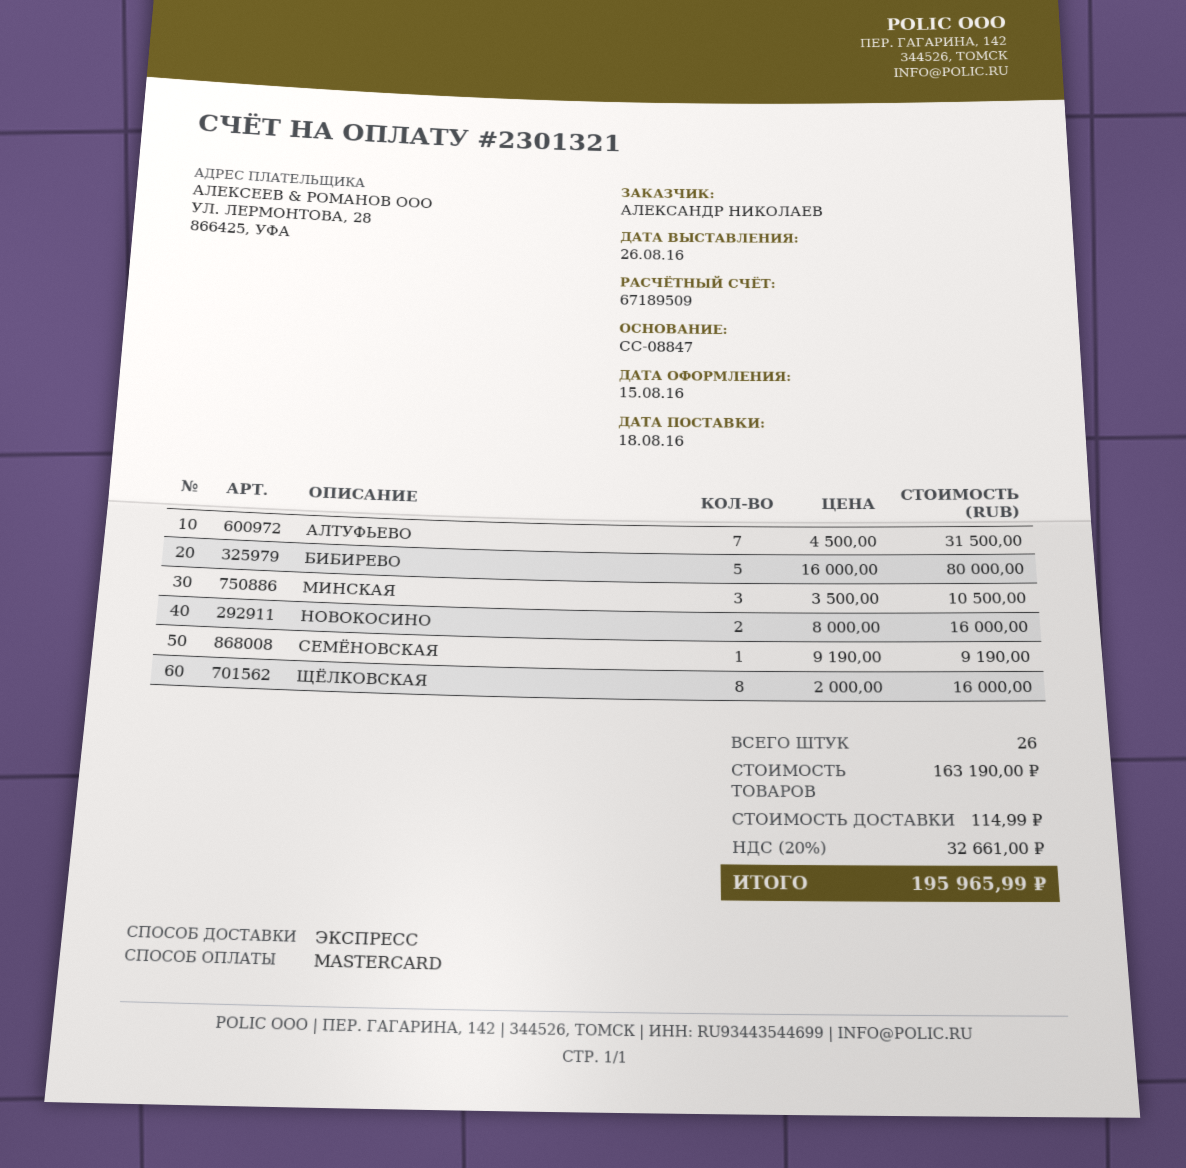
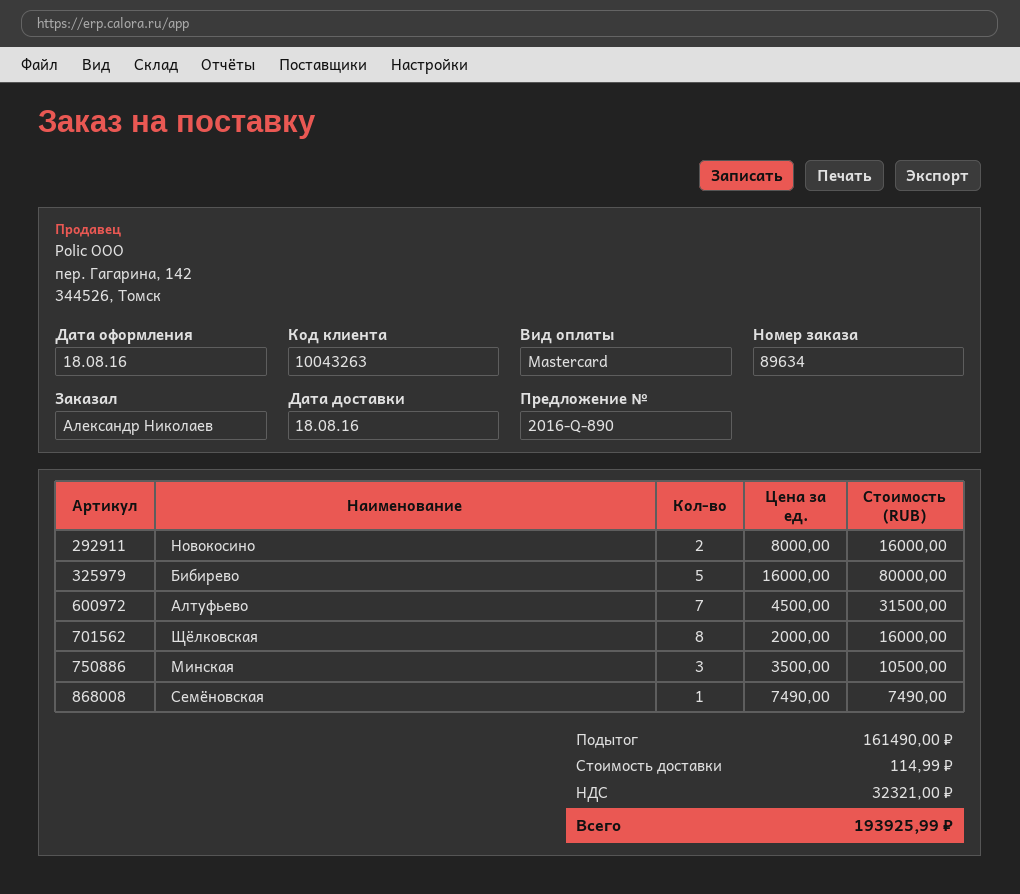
order date: 2016-08-15 -> 2016-08-18
СЕМЁНОВСКАЯ: 1 x 9190.00 = 9190.00 -> 1 x 7490.00 = 7490.00
subtotal: 163190.00 -> 161490.00
tax: 32661.00 -> 32321.00
total: 195965.99 -> 193925.99

